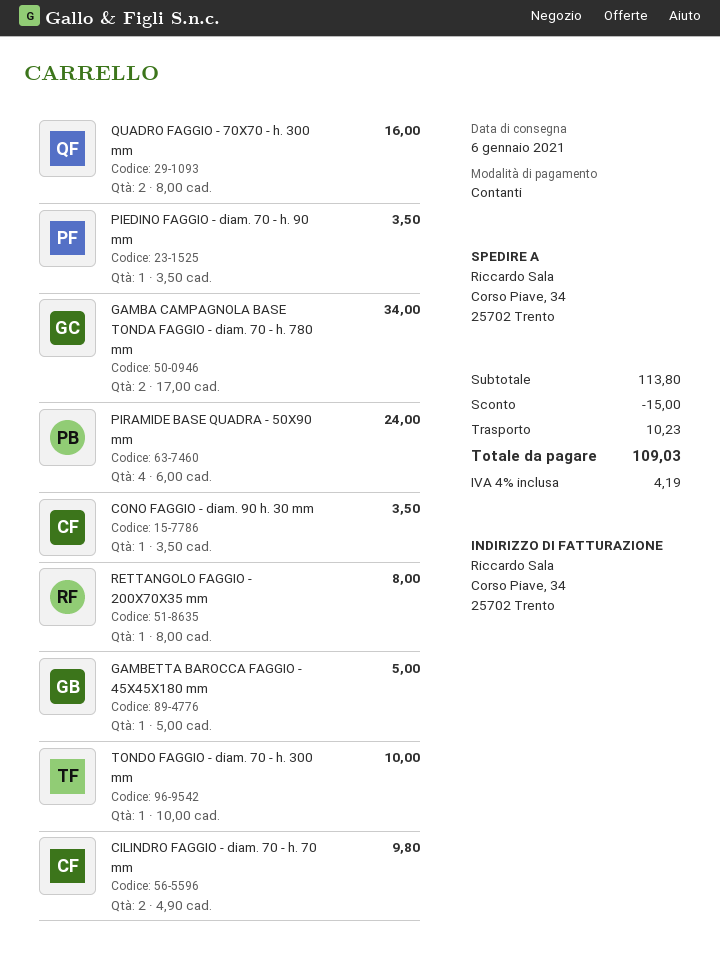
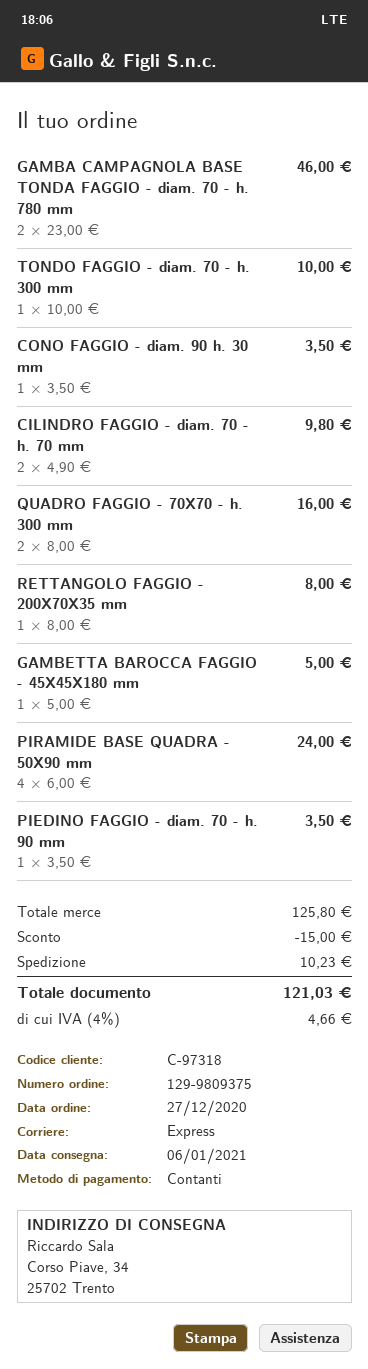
GAMBA CAMPAGNOLA BASE TONDA FAGGIO - diam. 70 - h. 780 mm: 2 x 17.00 = 34.00 -> 2 x 23.00 = 46.00
subtotal: 113.80 -> 125.80
tax: 4% = 4.19 -> 4% = 4.66
total: 109.03 -> 121.03

